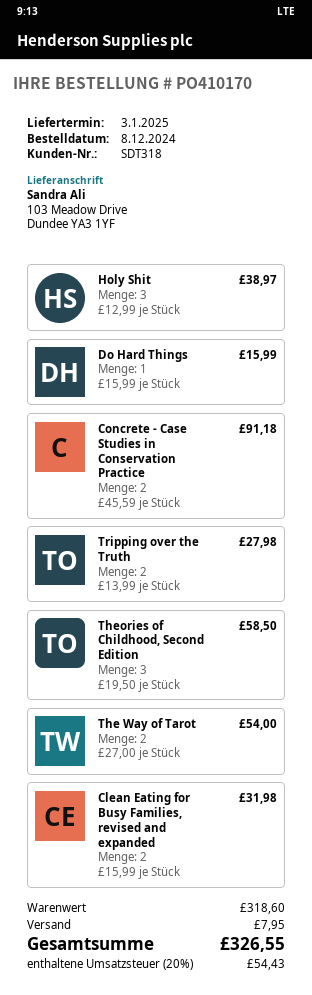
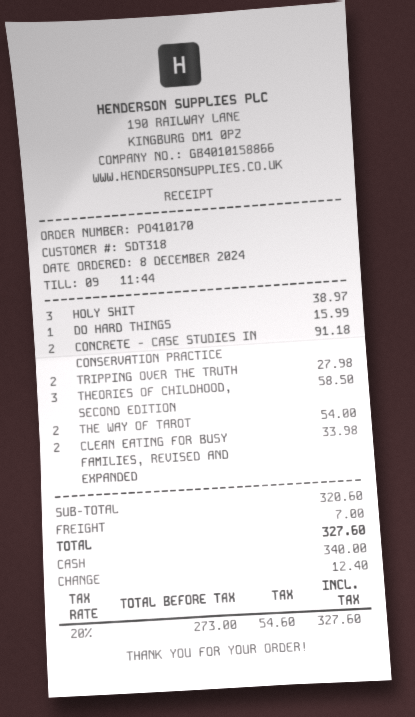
Clean Eating for Busy Families, revised and expanded: 2 for 31.98 -> 2 for 33.98
subtotal: 318.60 -> 320.60
shipping: 7.95 -> 7.00
tax: 20% = 54.43 -> 20% = 54.60
total: 326.55 -> 327.60

